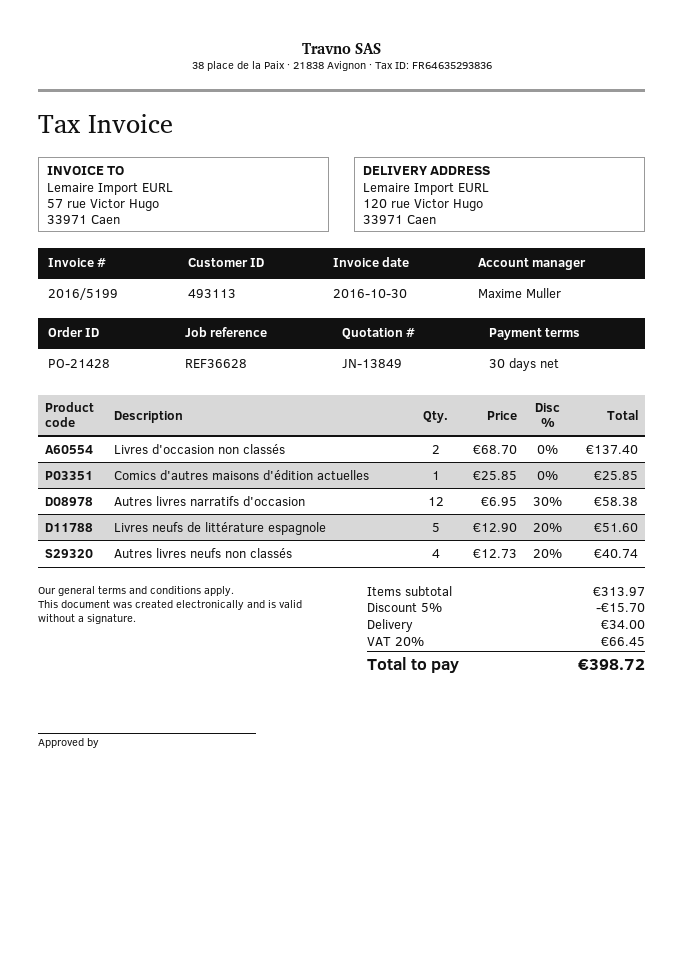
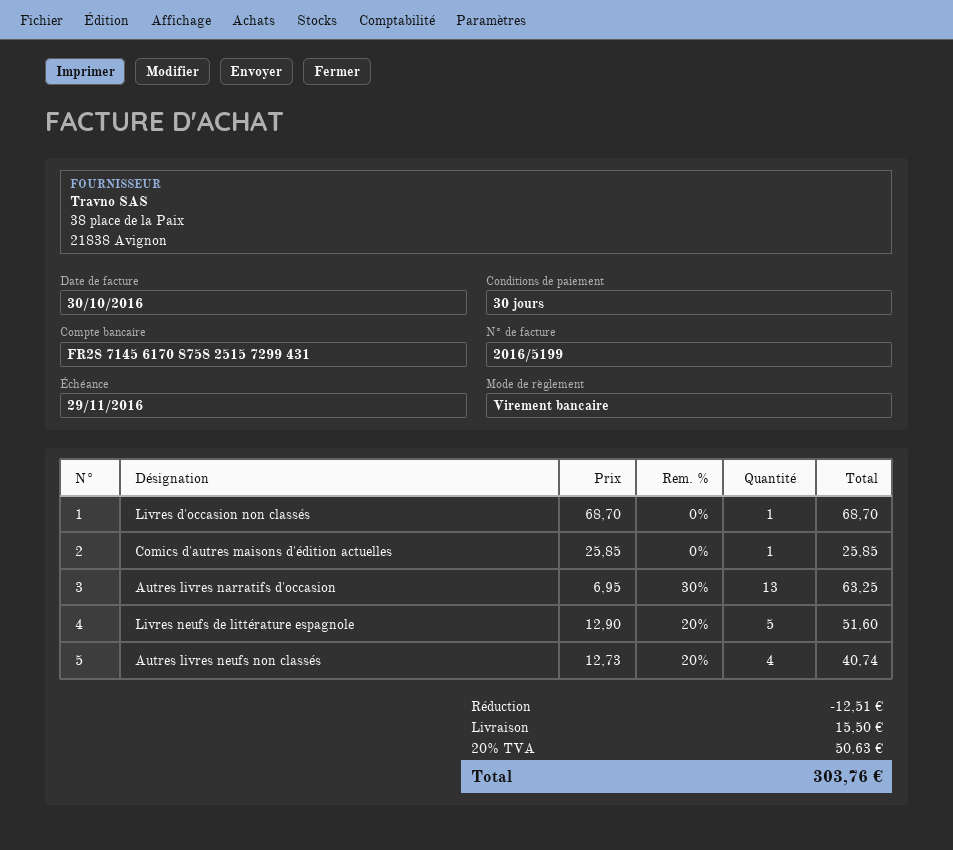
Livres d'occasion non classés: 2 x 68.70 = 137.40 -> 1 x 68.70 = 68.70
Autres livres narratifs d'occasion: 12 x 6.95 - 30% = 58.38 -> 13 x 6.95 - 30% = 63.25
discount: 15.70 -> 12.51
shipping: 34.00 -> 15.50
tax: 20% = 66.45 -> 20% = 50.63
total: 398.72 -> 303.76

